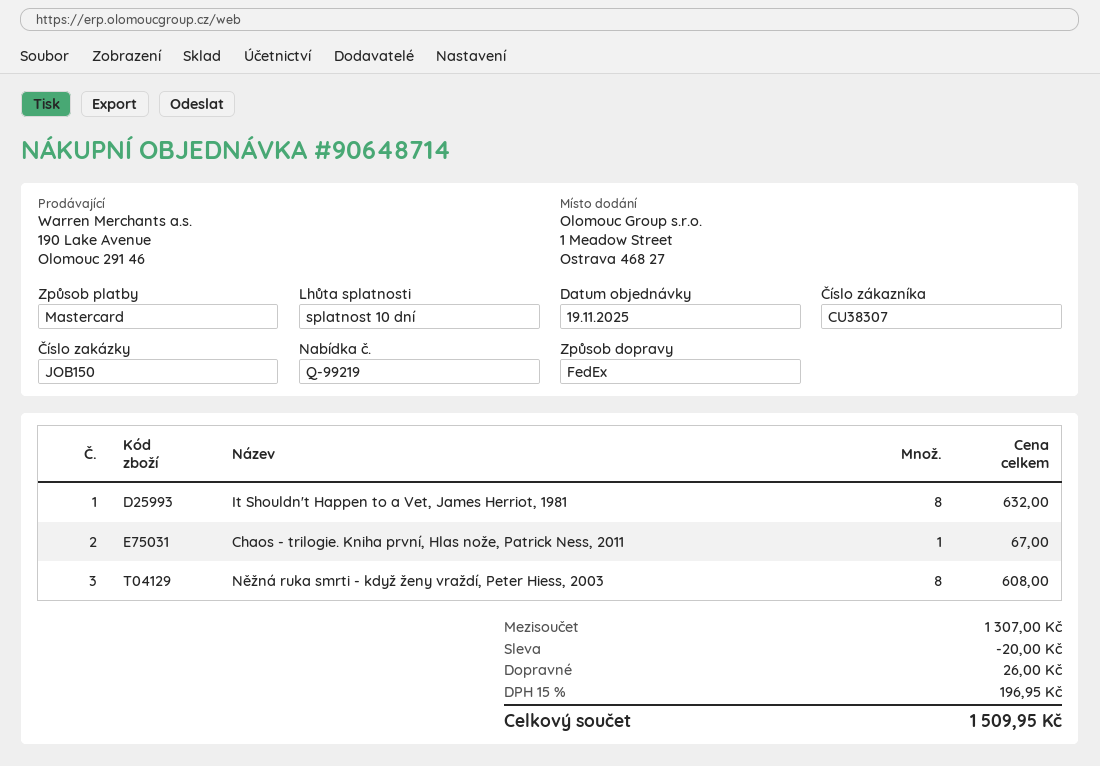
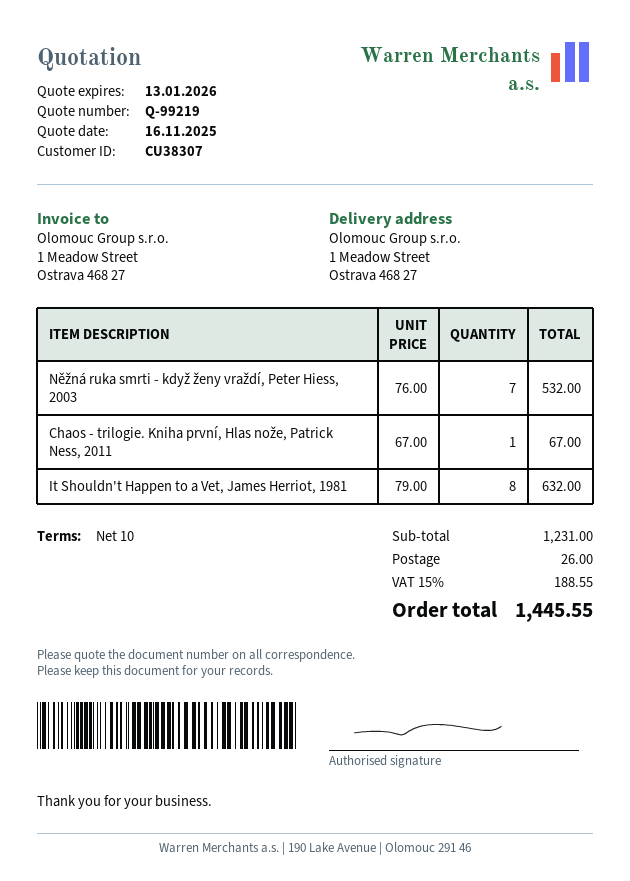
Něžná ruka smrti - když ženy vraždí, Peter Hiess, 2003: 8 for 608.00 -> 7 for 532.00
subtotal: 1307.00 -> 1231.00
discount: 20.00 -> none
tax: 15% = 196.95 -> 15% = 188.55
total: 1509.95 -> 1445.55

